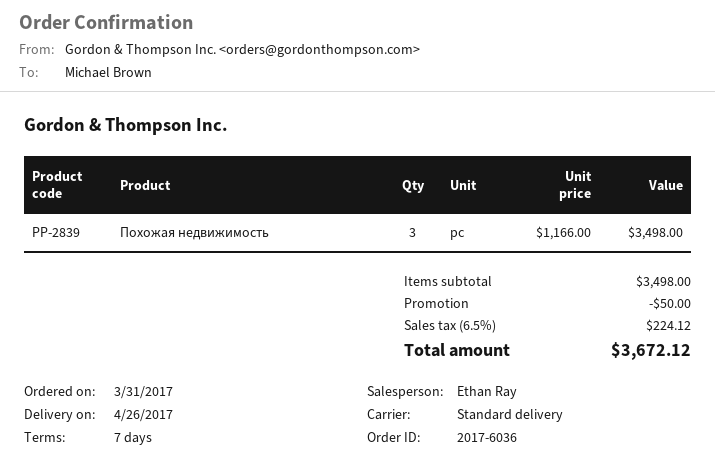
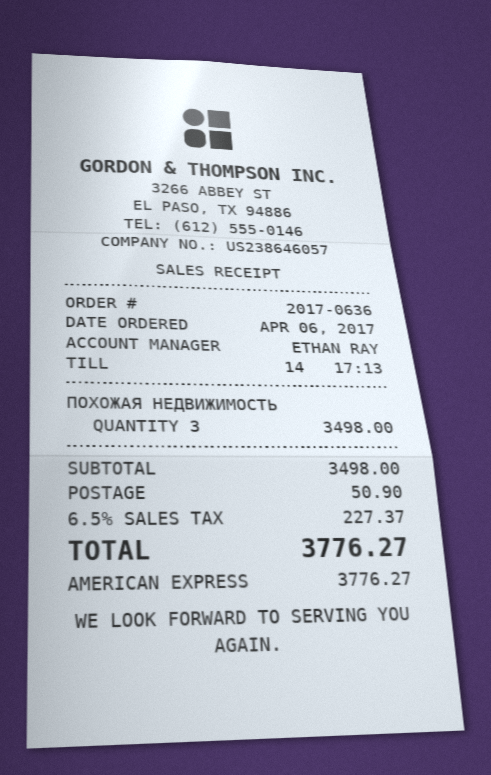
order number: 2017-6036 -> 2017-0636
order date: 2017-03-31 -> 2017-04-06
discount: 50.00 -> none
shipping: none -> 50.90
tax: 6.5% = 224.12 -> 6.5% = 227.37
total: 3672.12 -> 3776.27

